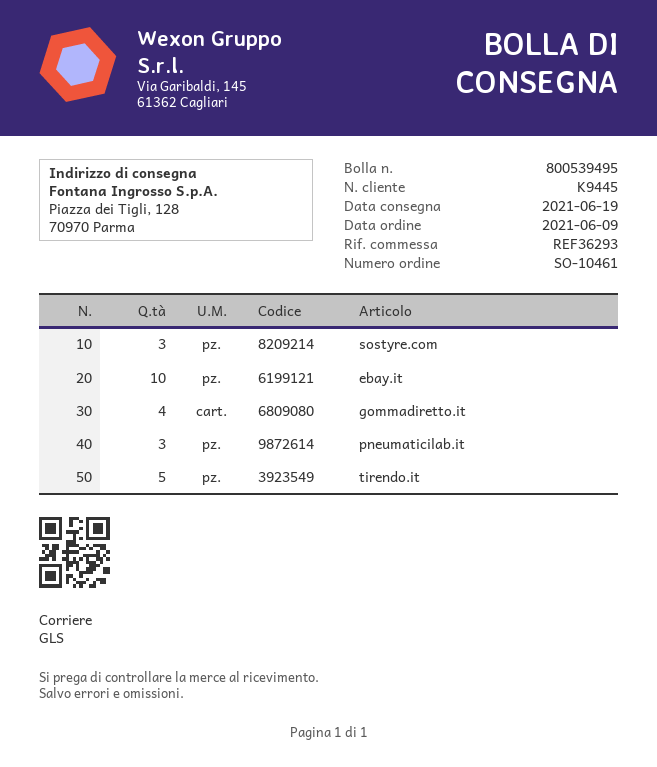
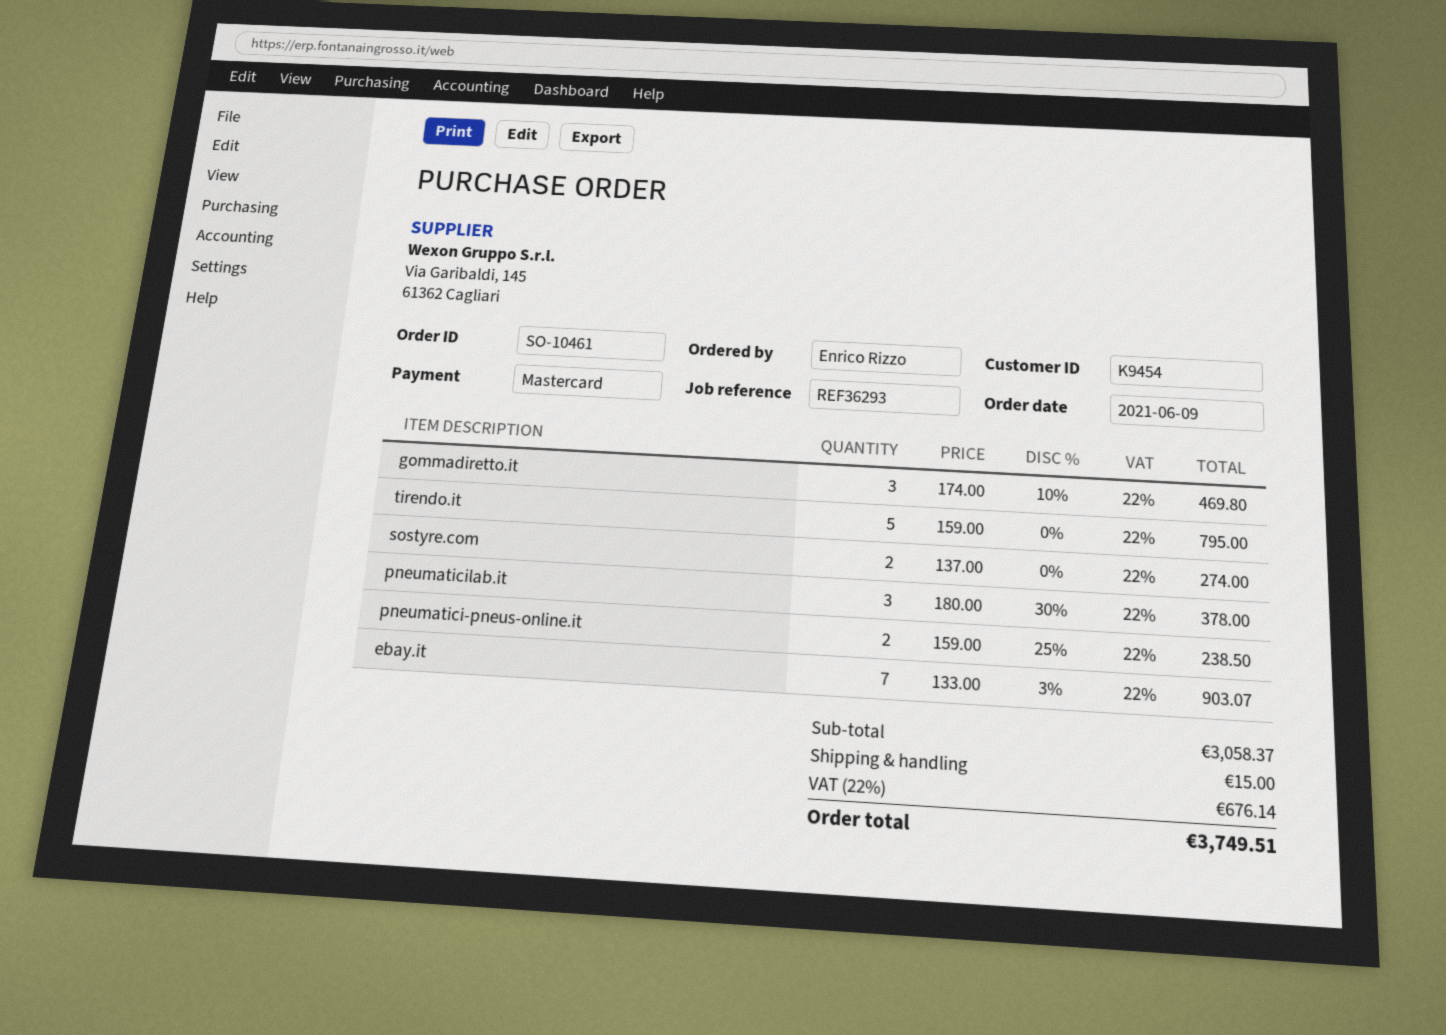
customer number: K9445 -> K9454
sostyre.com: 3 -> 2
ebay.it: 10 -> 7
gommadiretto.it: 4 -> 3
pneumatici-pneus-online.it: none -> 2

